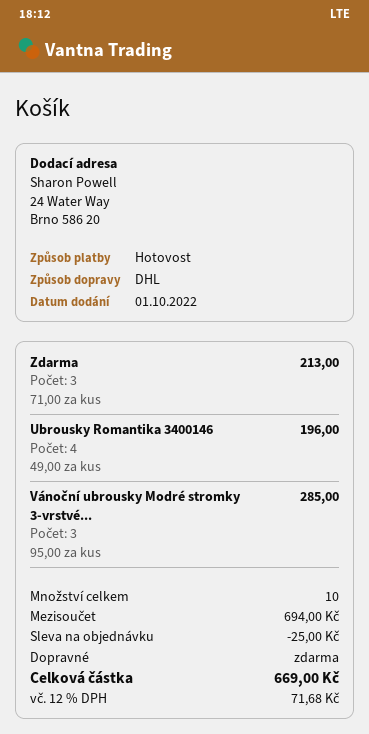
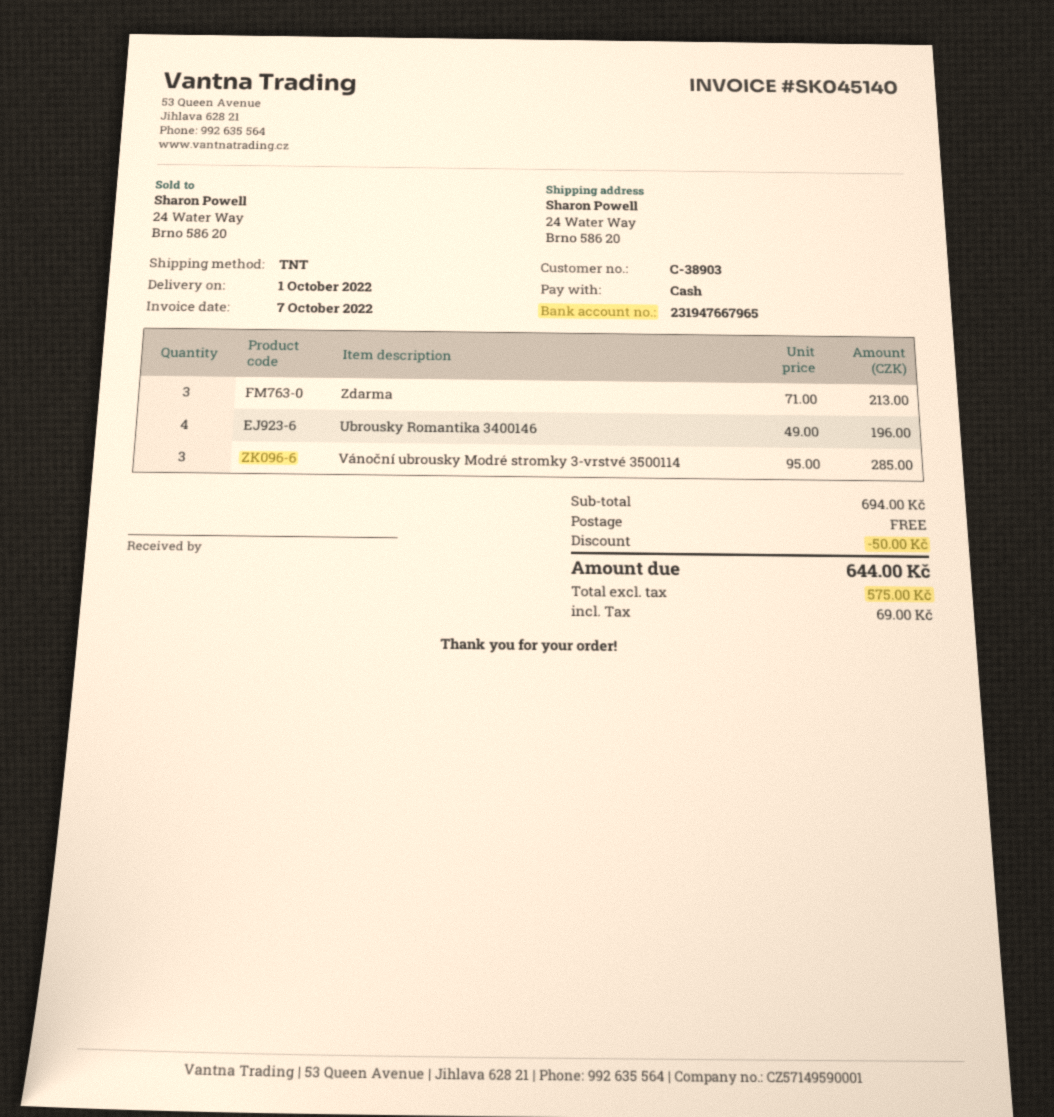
shipping method: DHL -> TNT
discount: 25.00 -> 50.00
tax: 71.68 -> 69.00
total: 669.00 -> 644.00

